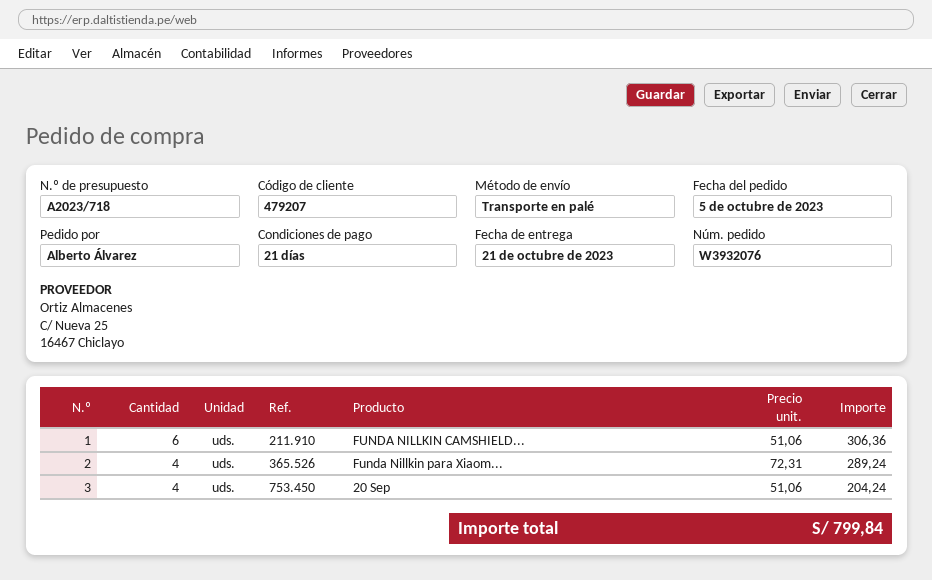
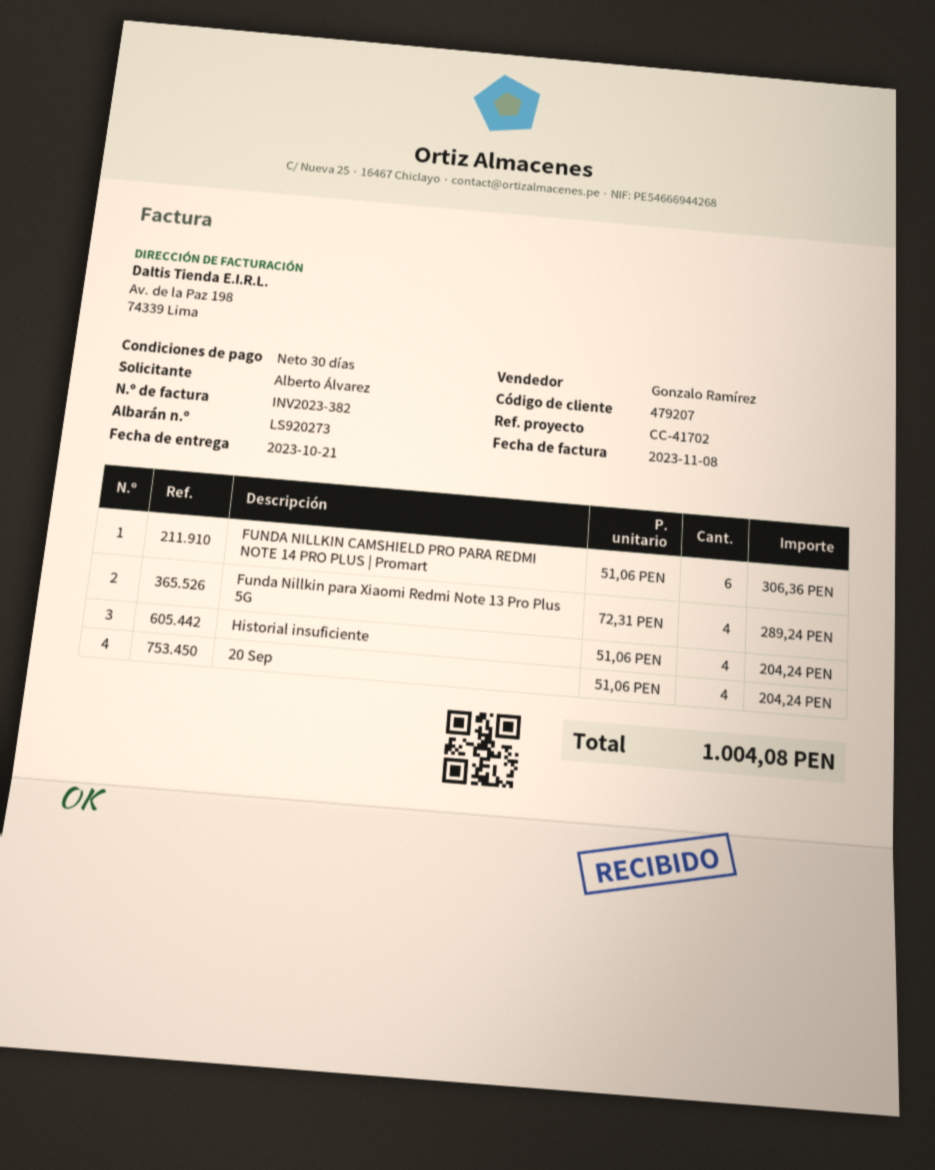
payment terms: 21 days -> 30 days
Historial insuficiente: none -> 4 x 51.06 = 204.24
total: 799.84 -> 1004.08

